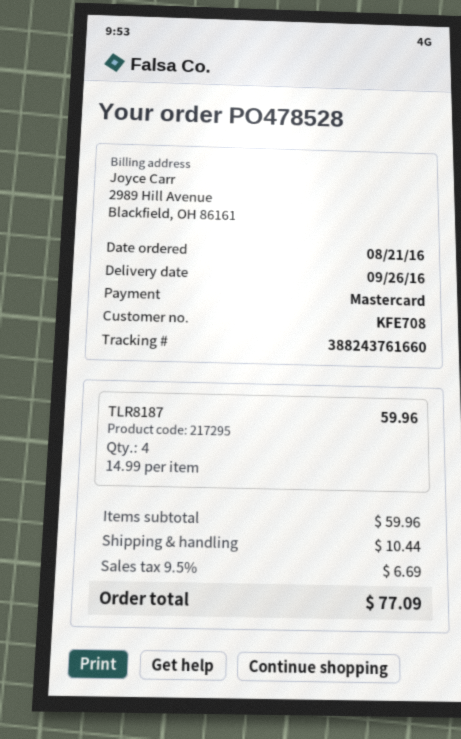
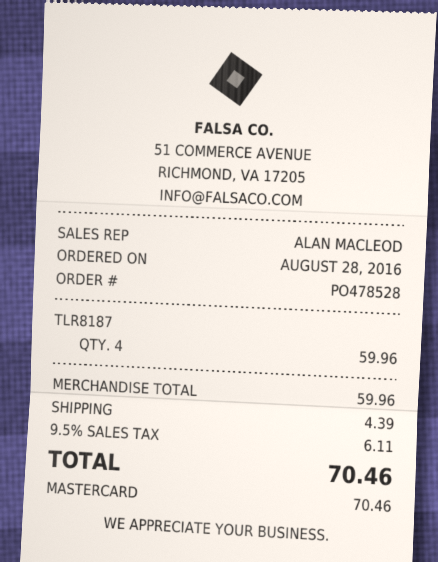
order date: 2016-08-21 -> 2016-08-28
shipping: 10.44 -> 4.39
tax: 9.5% = 6.69 -> 9.5% = 6.11
total: 77.09 -> 70.46

